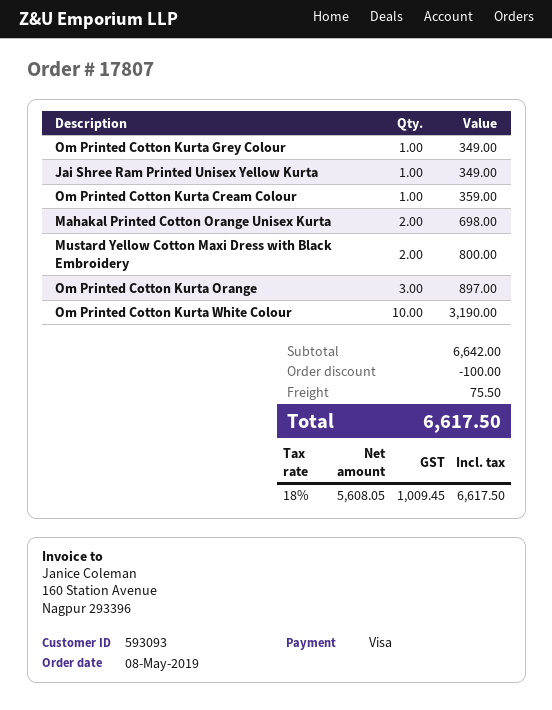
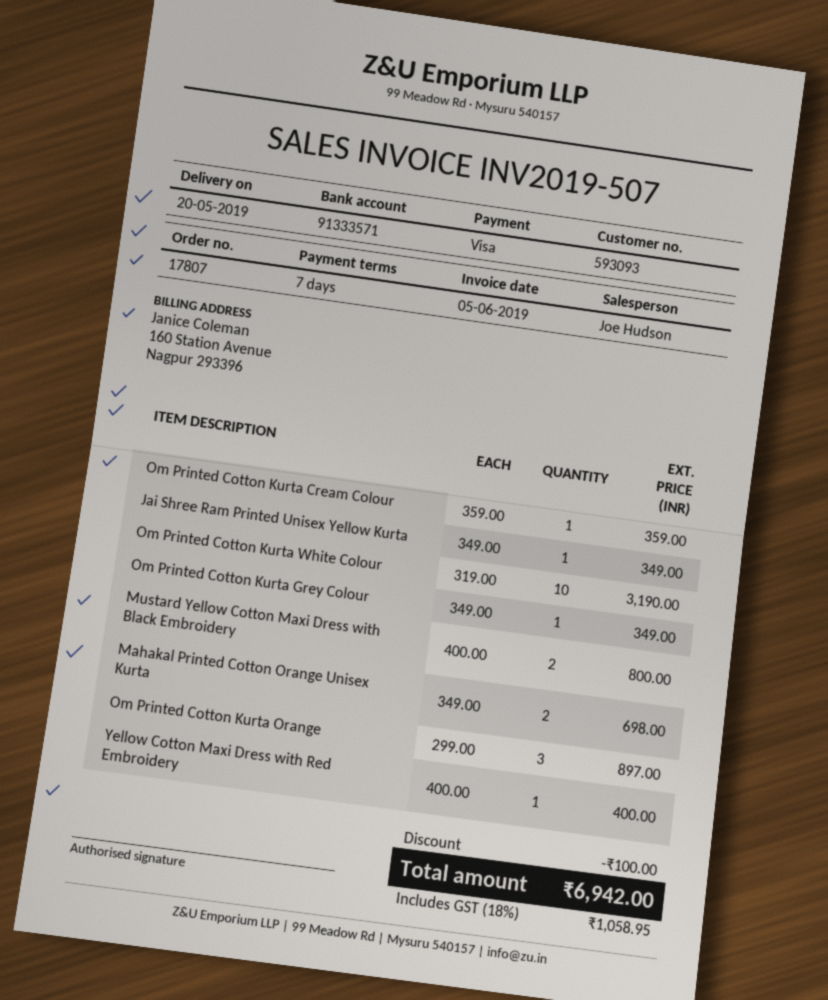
Yellow Cotton Maxi Dress with Red Embroidery: none -> 1 for 400.00
shipping: 75.50 -> none
tax: 18% = 1009.45 -> 18% = 1058.95
total: 6617.50 -> 6942.00

